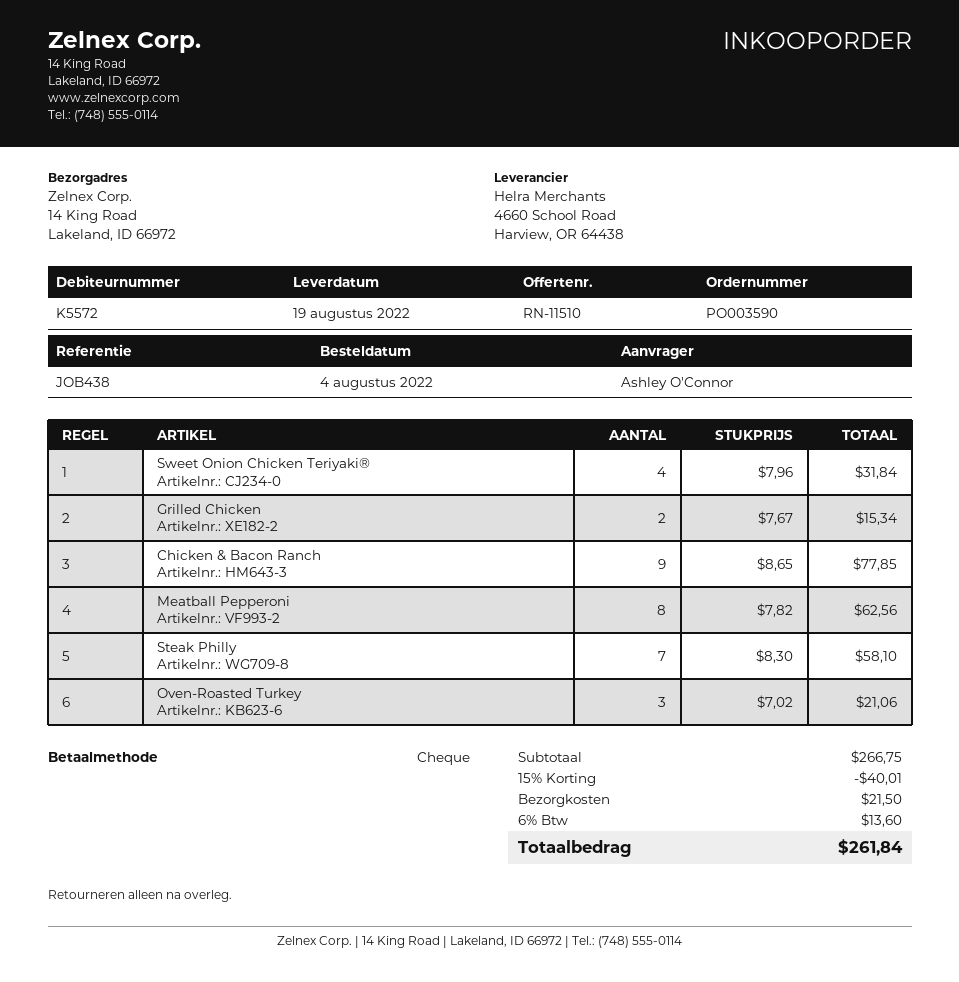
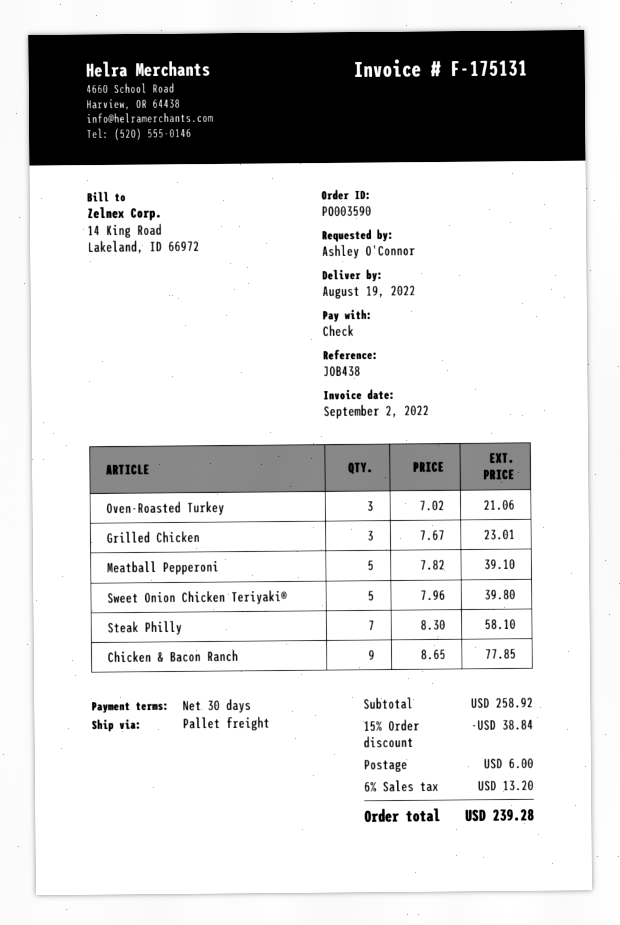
Sweet Onion Chicken Teriyaki®: 4 x 7.96 = 31.84 -> 5 x 7.96 = 39.80
Grilled Chicken: 2 x 7.67 = 15.34 -> 3 x 7.67 = 23.01
Meatball Pepperoni: 8 x 7.82 = 62.56 -> 5 x 7.82 = 39.10
subtotal: 266.75 -> 258.92
discount: 15% = 40.01 -> 15% = 38.84
shipping: 21.50 -> 6.00
tax: 6% = 13.60 -> 6% = 13.20
total: 261.84 -> 239.28

